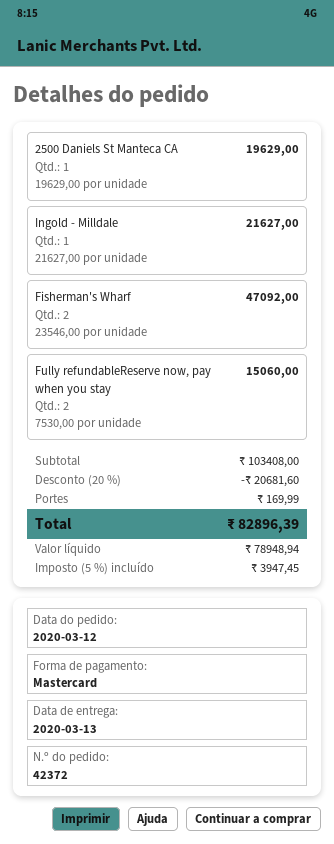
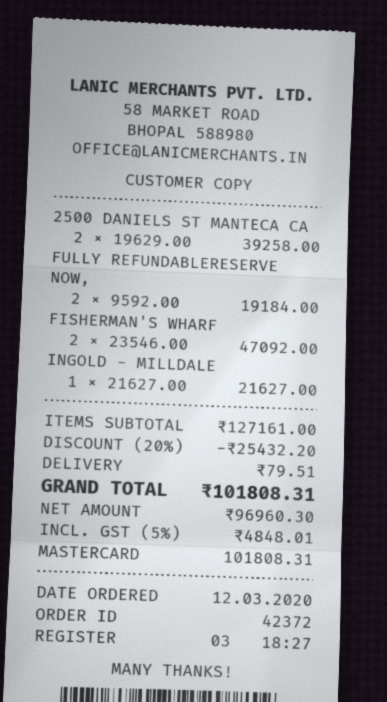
2500 Daniels St Manteca CA: 1 x 19629.00 = 19629.00 -> 2 x 19629.00 = 39258.00
Fully refundableReserve now, pay when you stay: 2 x 7530.00 = 15060.00 -> 2 x 9592.00 = 19184.00
subtotal: 103408.00 -> 127161.00
discount: 20% = 20681.60 -> 20% = 25432.20
shipping: 169.99 -> 79.51
net: 78948.94 -> 96960.30
tax: 5% = 3947.45 -> 5% = 4848.01
total: 82896.39 -> 101808.31

